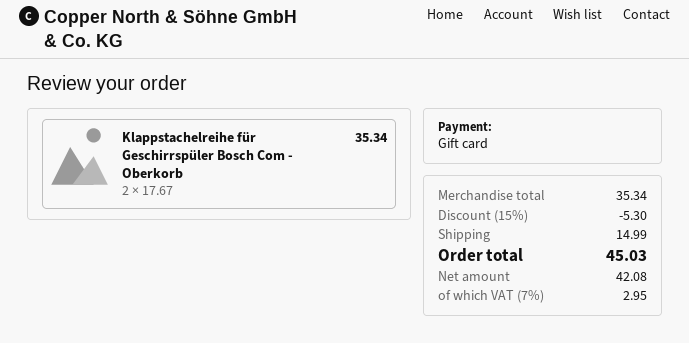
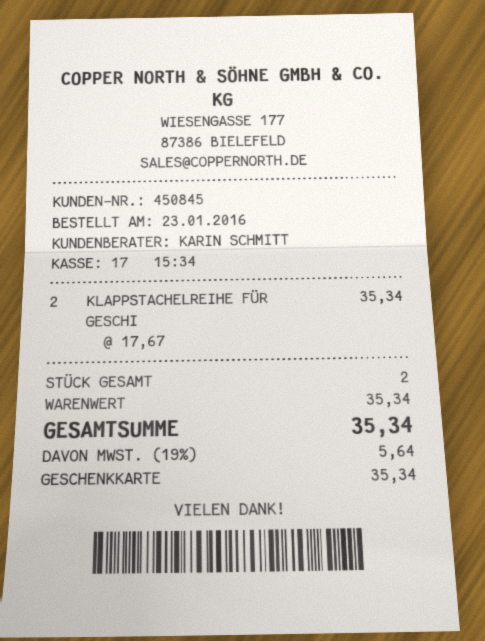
discount: 15% = 5.30 -> none
shipping: 14.99 -> none
tax: 7% = 2.95 -> 19% = 5.64
total: 45.03 -> 35.34

